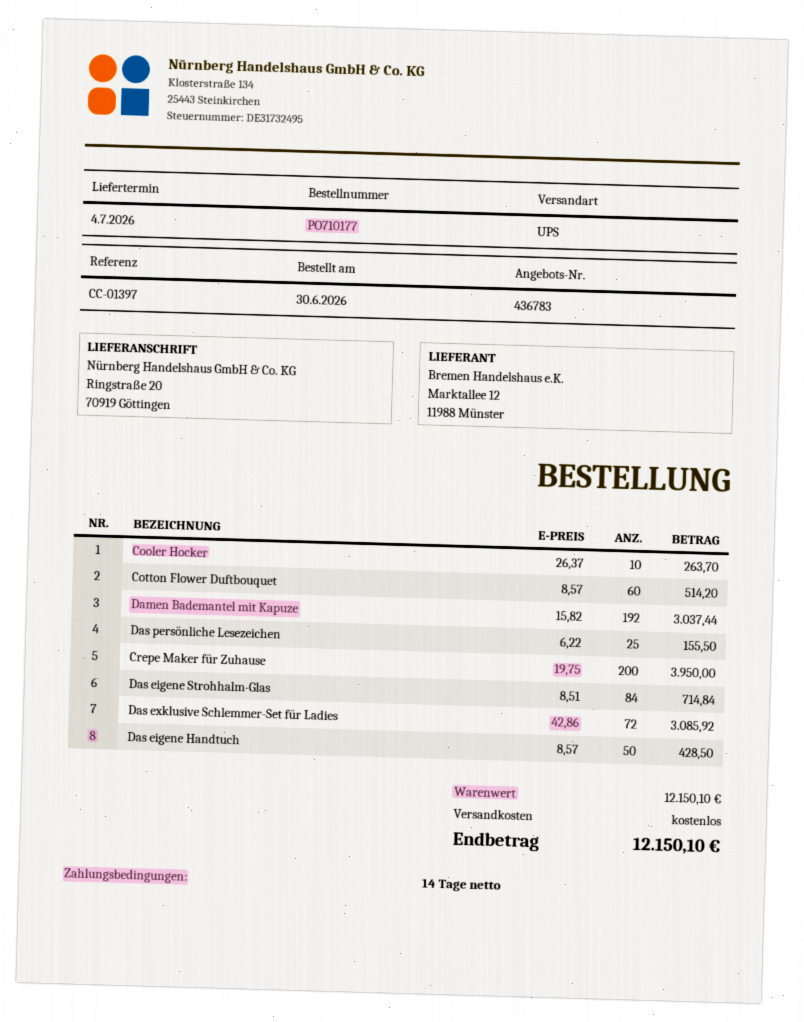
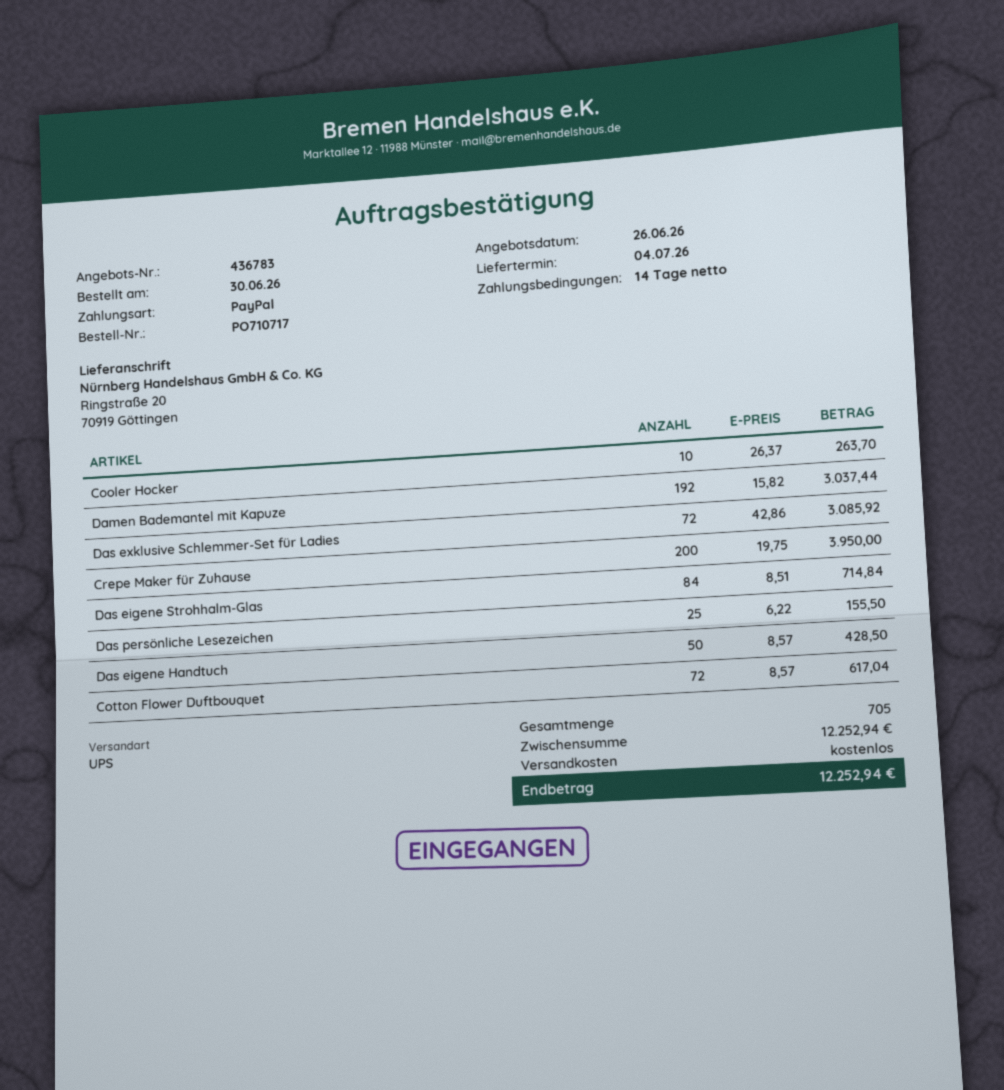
order number: PO710177 -> PO710717
Cotton Flower Duftbouquet: 60 x 8.57 = 514.20 -> 72 x 8.57 = 617.04
subtotal: 12150.10 -> 12252.94
total: 12150.10 -> 12252.94

